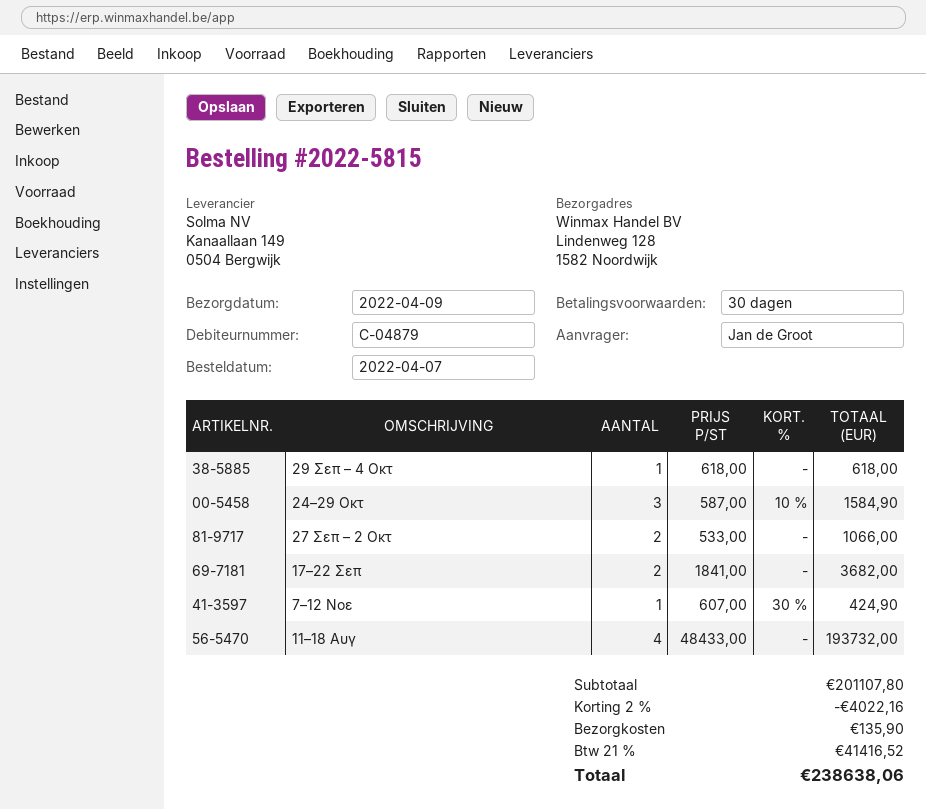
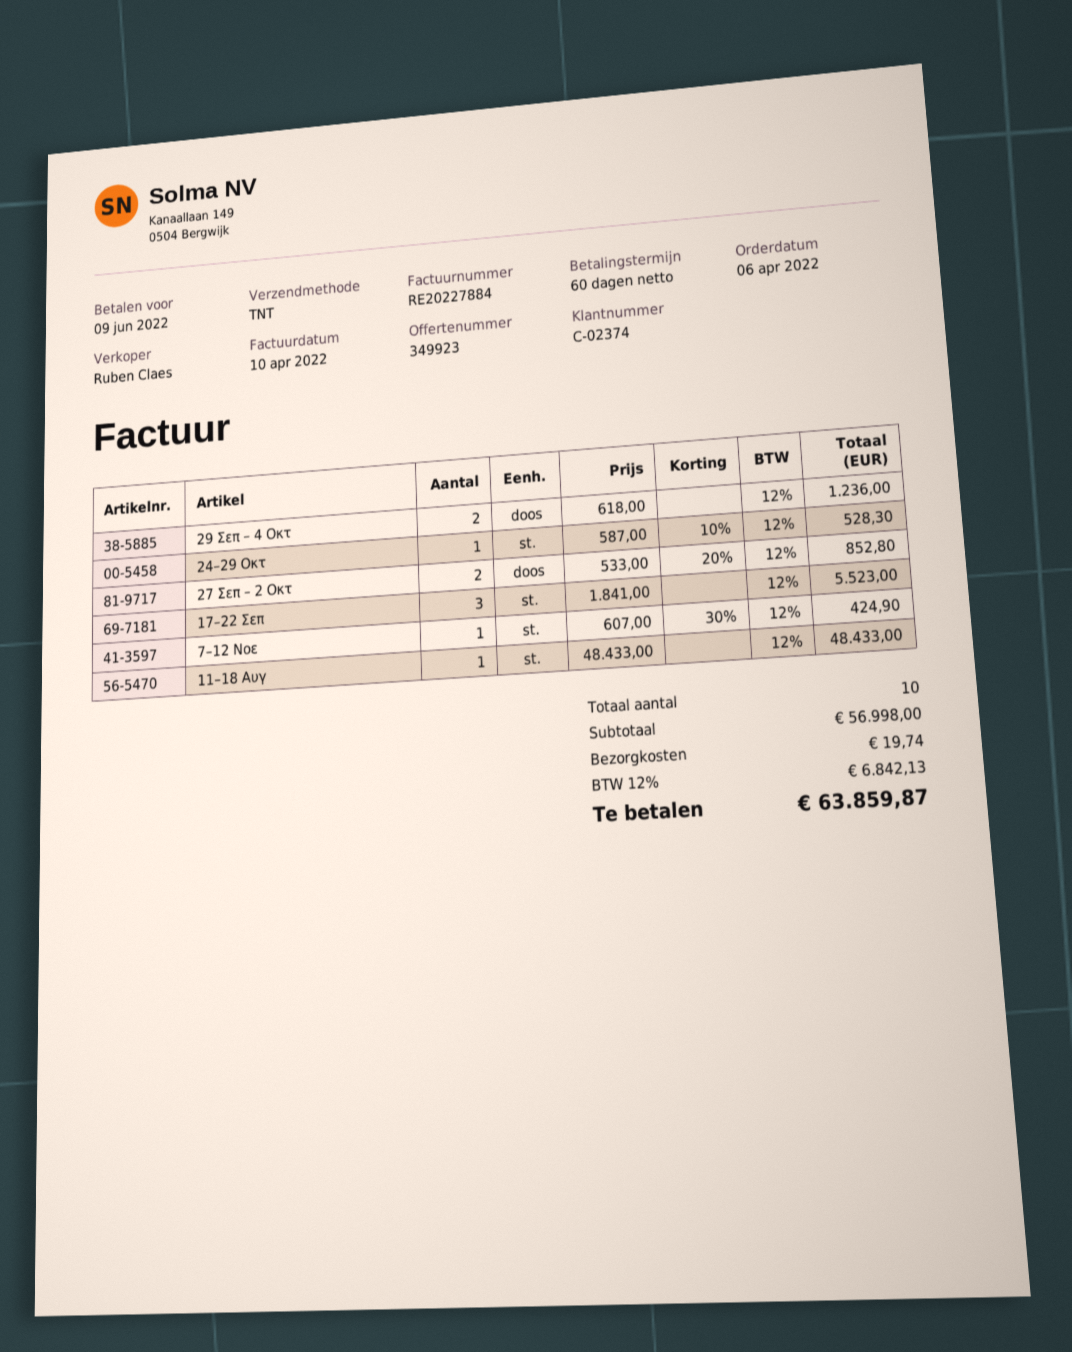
order date: 2022-04-07 -> 2022-04-06
payment terms: 30 days -> 60 days
customer number: C-04879 -> C-02374
29 Σεπ – 4 Οκτ: 1 x 618.00 = 618.00 -> 2 x 618.00 = 1236.00
24–29 Οκτ: 3 x 587.00 - 10% = 1584.90 -> 1 x 587.00 - 10% = 528.30
27 Σεπ – 2 Οκτ: 2 x 533.00 = 1066.00 -> 2 x 533.00 - 20% = 852.80
17–22 Σεπ: 2 x 1841.00 = 3682.00 -> 3 x 1841.00 = 5523.00
11–18 Αυγ: 4 x 48433.00 = 193732.00 -> 1 x 48433.00 = 48433.00
subtotal: 201107.80 -> 56998.00
discount: 2% = 4022.16 -> none
shipping: 135.90 -> 19.74
tax: 21% = 41416.52 -> 12% = 6842.13
total: 238638.06 -> 63859.87

